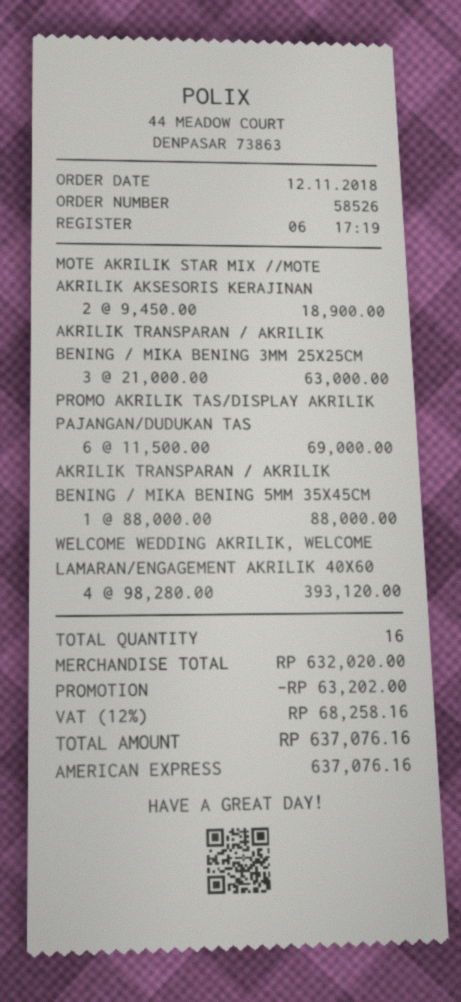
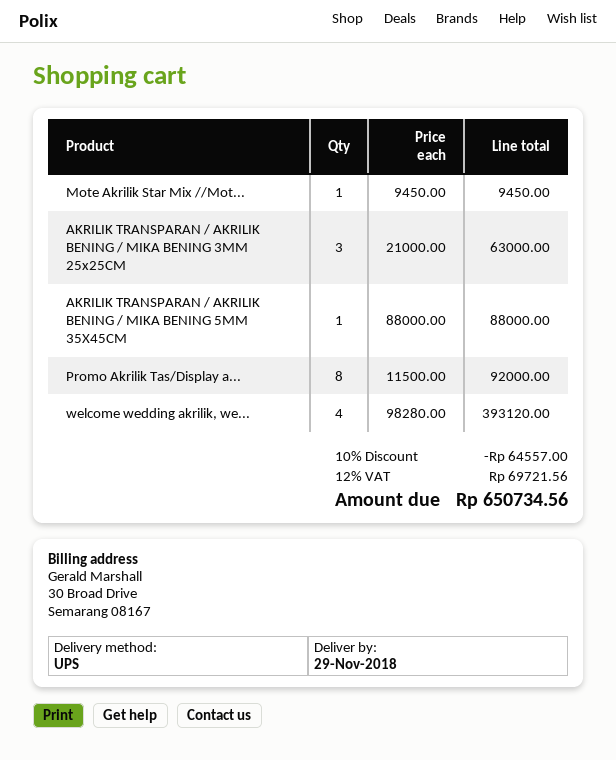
MOTE AKRILIK STAR MIX //MOTE AKRILIK AKSESORIS KERAJINAN: 2 x 9450.00 = 18900.00 -> 1 x 9450.00 = 9450.00
PROMO AKRILIK TAS/DISPLAY AKRILIK PAJANGAN/DUDUKAN TAS: 6 x 11500.00 = 69000.00 -> 8 x 11500.00 = 92000.00
discount: 63202.00 -> 64557.00
tax: 12% = 68258.16 -> 12% = 69721.56
total: 637076.16 -> 650734.56

